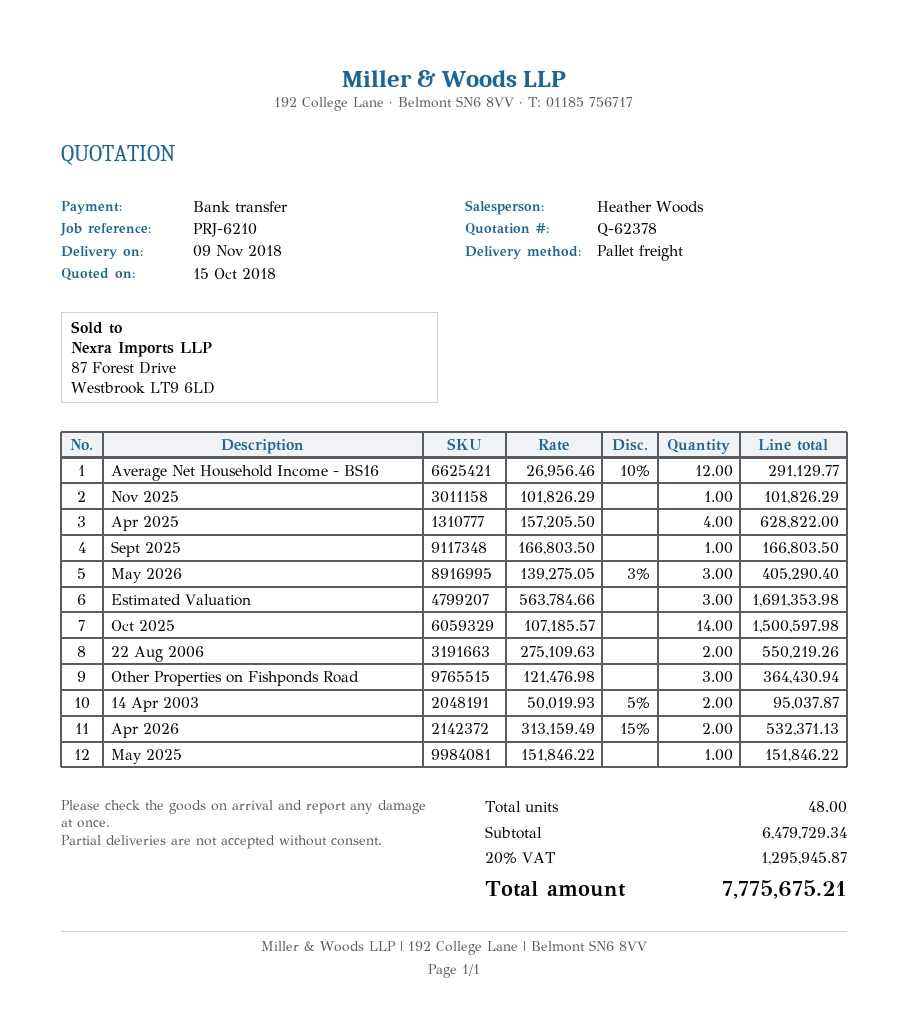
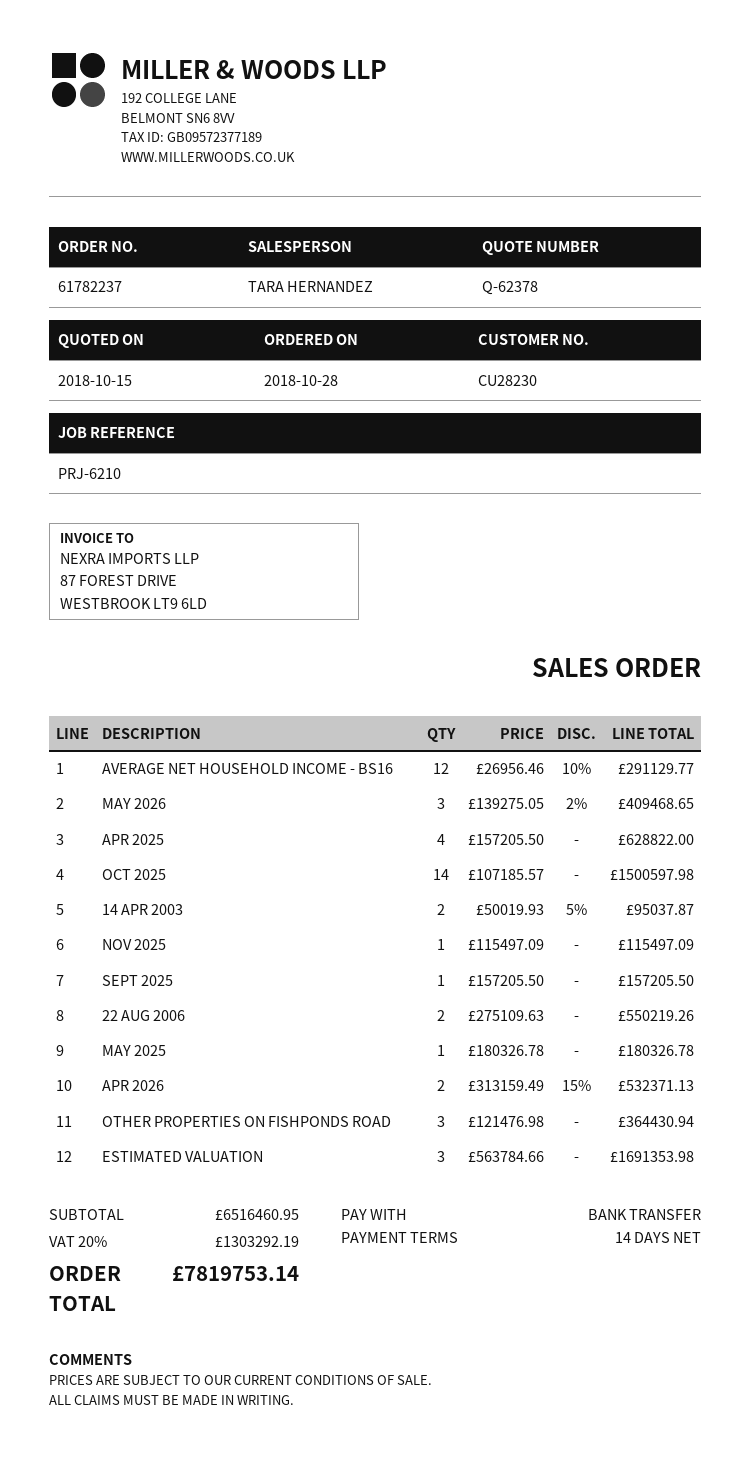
sales rep: Heather Woods -> TARA HERNANDEZ
Nov 2025: 1 x 101826.29 = 101826.29 -> 1 x 115497.09 = 115497.09
Sept 2025: 1 x 166803.50 = 166803.50 -> 1 x 157205.50 = 157205.50
May 2026: 3 x 139275.05 - 3% = 405290.40 -> 3 x 139275.05 - 2% = 409468.65
May 2025: 1 x 151846.22 = 151846.22 -> 1 x 180326.78 = 180326.78
subtotal: 6479729.34 -> 6516460.95
tax: 20% = 1295945.87 -> 20% = 1303292.19
total: 7775675.21 -> 7819753.14

